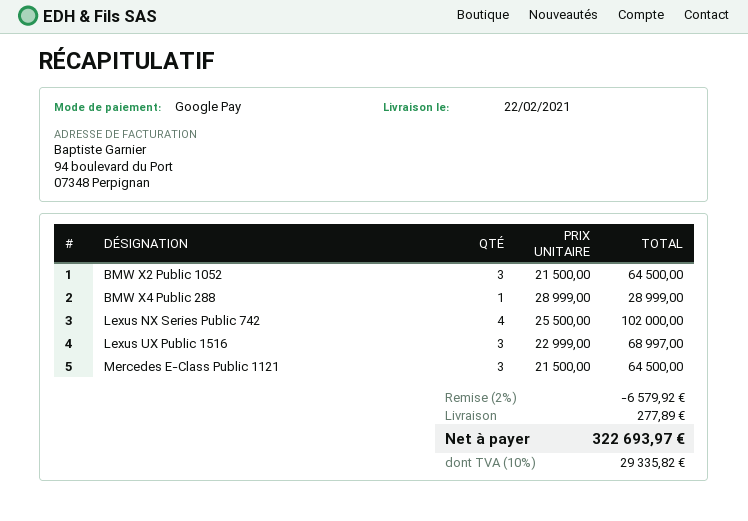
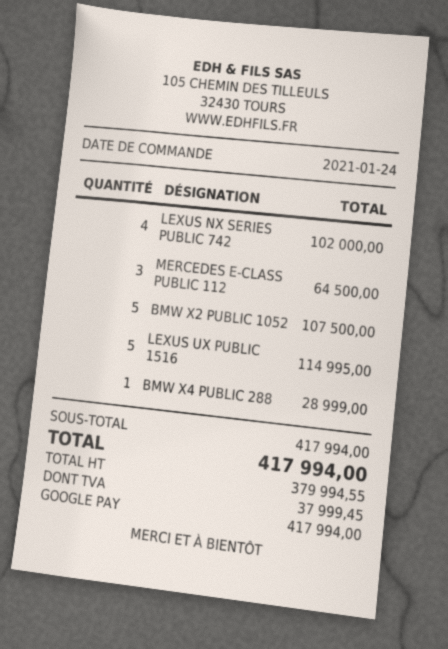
BMW X2 Public 1052: 3 for 64500.00 -> 5 for 107500.00
Lexus UX Public 1516: 3 for 68997.00 -> 5 for 114995.00
discount: 2% = 6579.92 -> none
shipping: 277.89 -> none
tax: 29335.82 -> 37999.45
total: 322693.97 -> 417994.00

